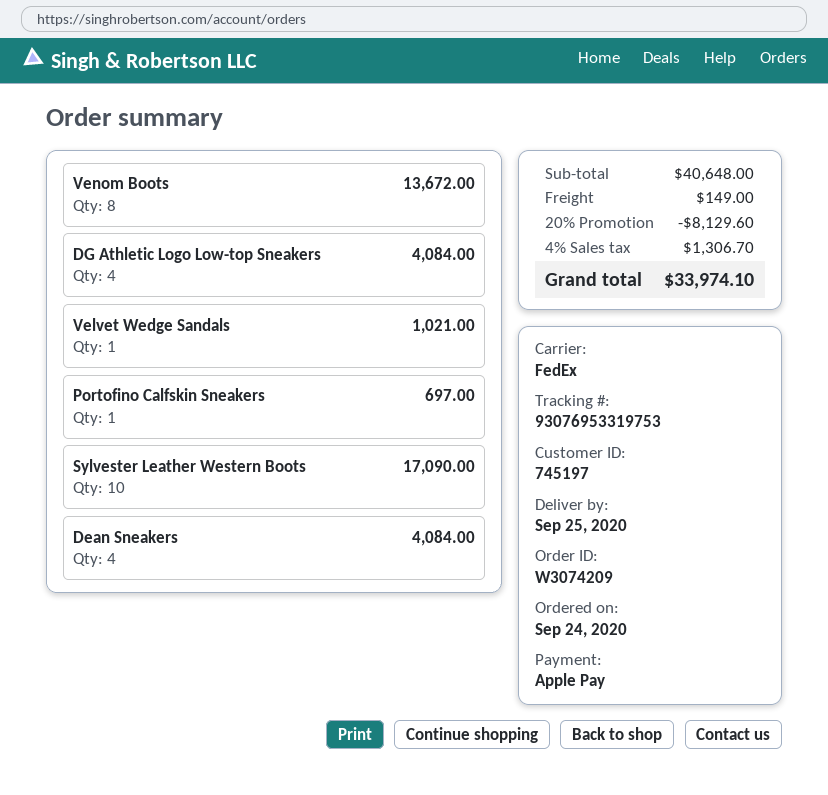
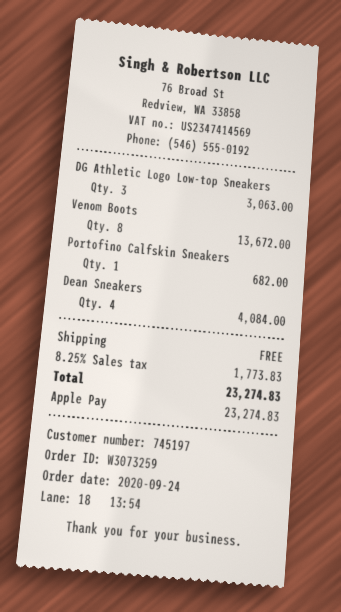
order number: W3074209 -> W3073259
DG Athletic Logo Low-top Sneakers: 4 for 4084.00 -> 3 for 3063.00
Velvet Wedge Sandals: 1 for 1021.00 -> none
Portofino Calfskin Sneakers: 1 for 697.00 -> 1 for 682.00
Sylvester Leather Western Boots: 10 for 17090.00 -> none
discount: 20% = 8129.60 -> none
shipping: 149.00 -> 0.00
tax: 4% = 1306.70 -> 8.25% = 1773.83
total: 33974.10 -> 23274.83

